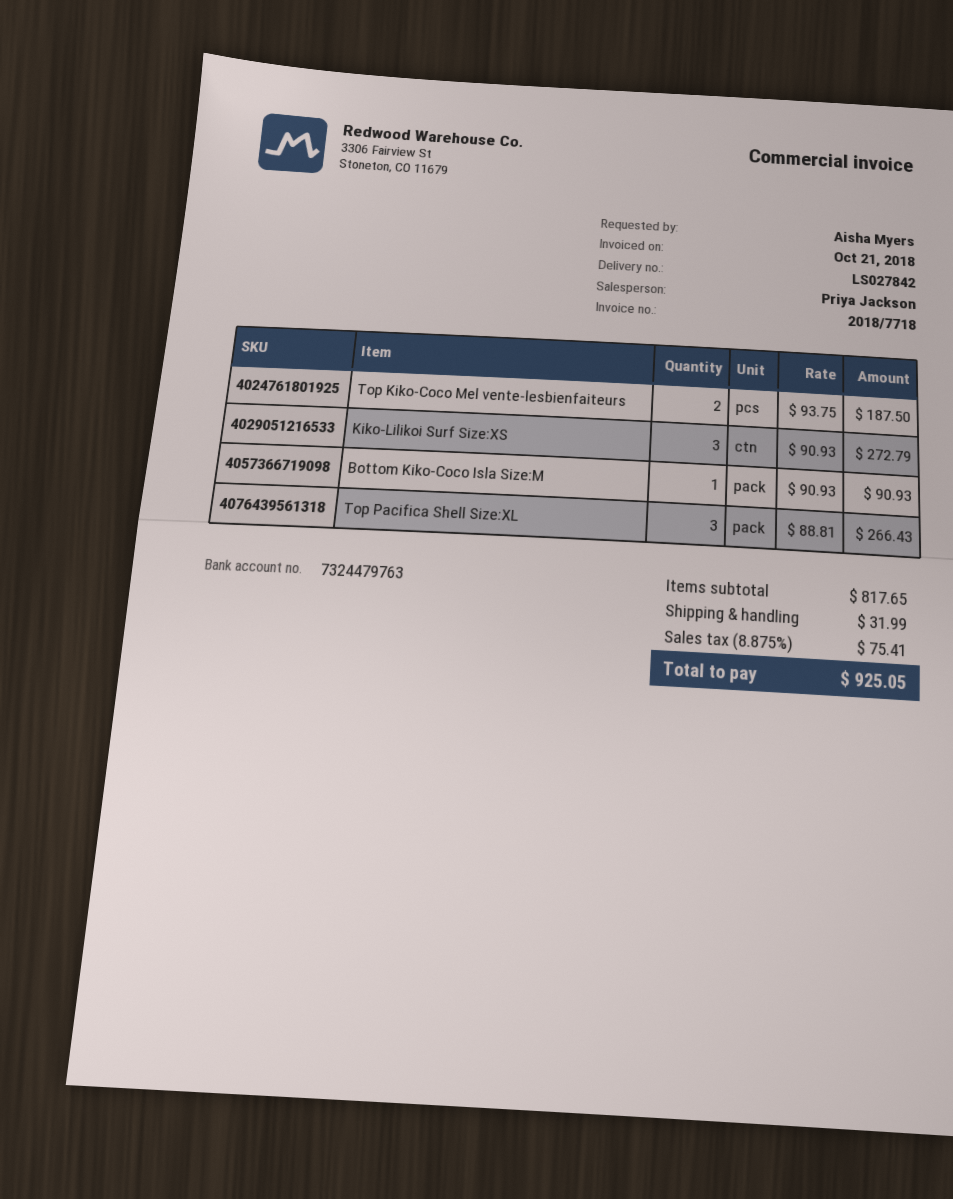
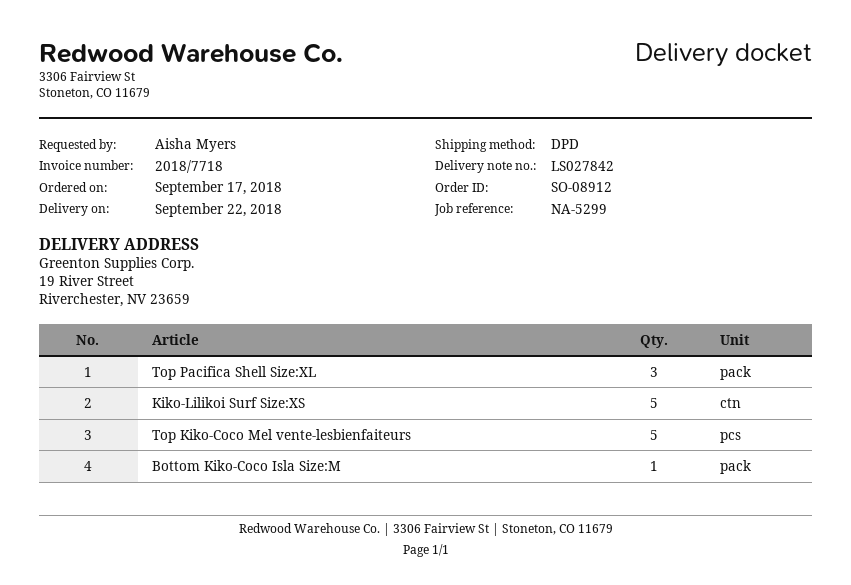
Top Kiko-Coco Mel vente-lesbienfaiteurs: 2 -> 5
Kiko-Lilikoi Surf Size:XS: 3 -> 5

